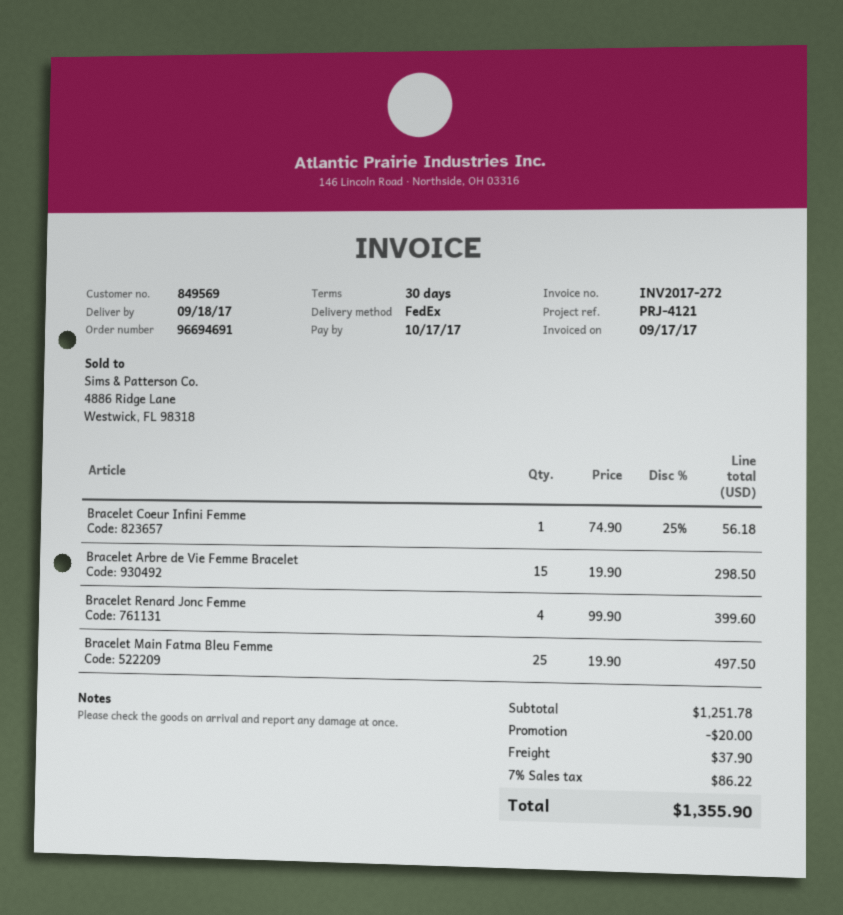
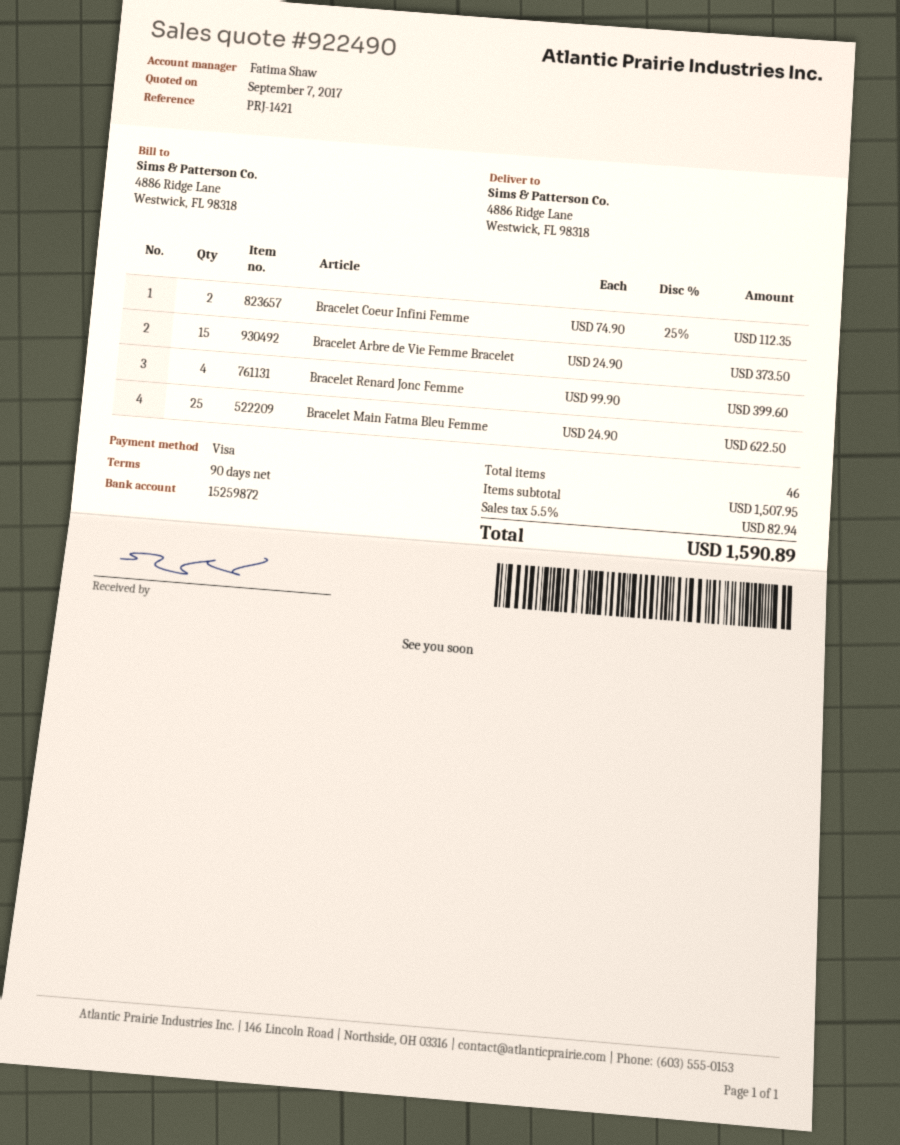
payment terms: 30 days -> 90 days
reference: PRJ-4121 -> PRJ-1421
Bracelet Coeur Infini Femme: 1 x 74.90 - 25% = 56.18 -> 2 x 74.90 - 25% = 112.35
Bracelet Arbre de Vie Femme Bracelet: 15 x 19.90 = 298.50 -> 15 x 24.90 = 373.50
Bracelet Main Fatma Bleu Femme: 25 x 19.90 = 497.50 -> 25 x 24.90 = 622.50
subtotal: 1251.78 -> 1507.95
discount: 20.00 -> none
shipping: 37.90 -> none
tax: 7% = 86.22 -> 5.5% = 82.94
total: 1355.90 -> 1590.89

